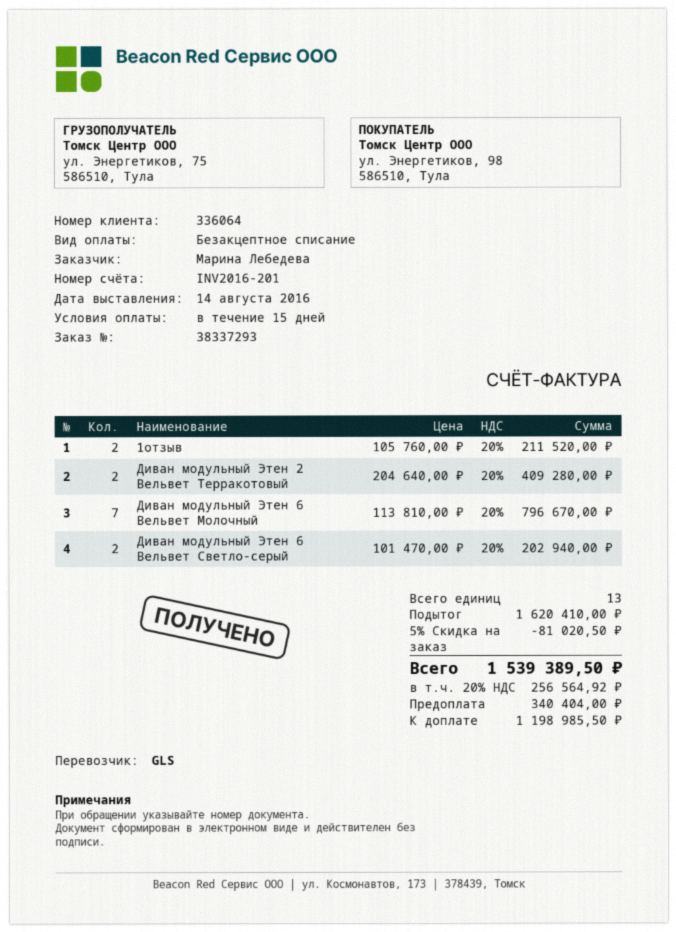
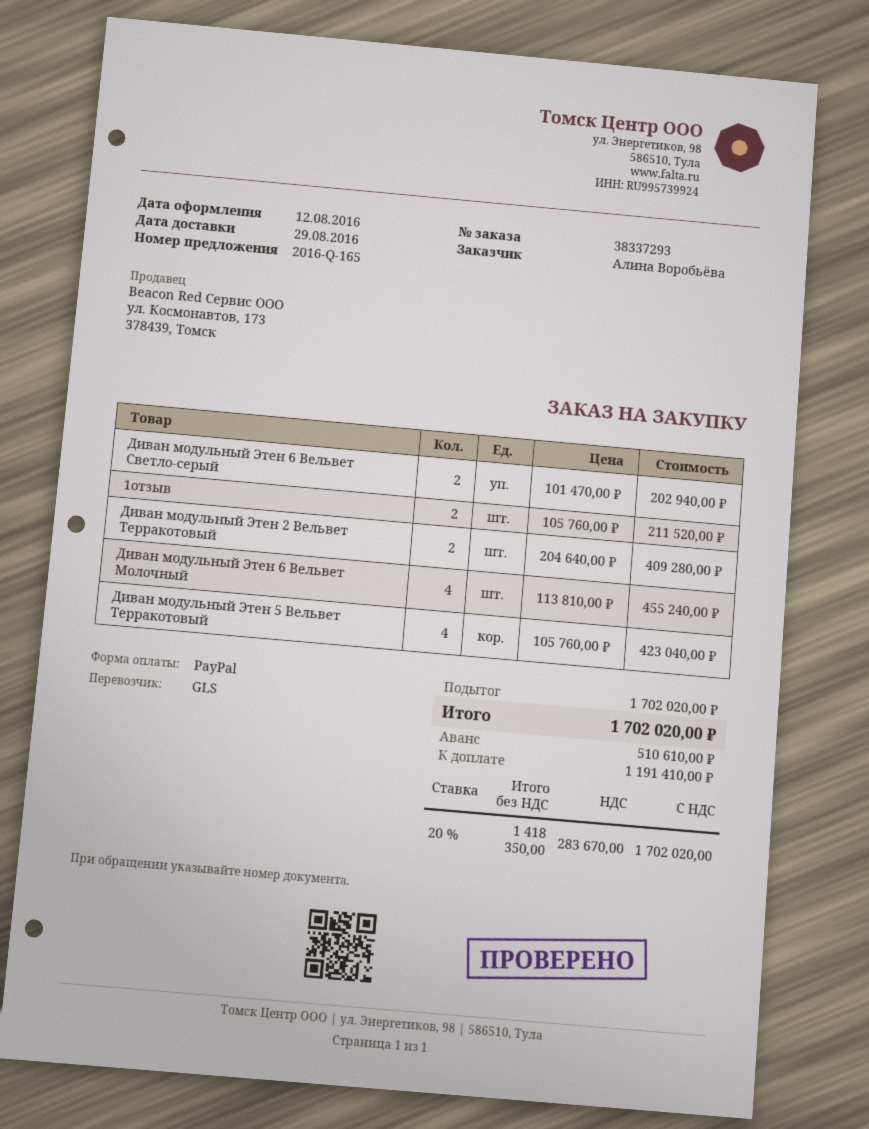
ordered by: Марина Лебедева -> Алина Воробьёва
payment method: direct debit -> PayPal
Диван модульный Этен 6 Вельвет Молочный: 7 x 113810.00 = 796670.00 -> 4 x 113810.00 = 455240.00
Диван модульный Этен 5 Вельвет Терракотовый: none -> 4 x 105760.00 = 423040.00
subtotal: 1620410.00 -> 1702020.00
discount: 5% = 81020.50 -> none
tax: 20% = 256564.92 -> 20% = 283670.00
total: 1539389.50 -> 1702020.00
deposit: 340404.00 -> 510610.00
balance: 1198985.50 -> 1191410.00

